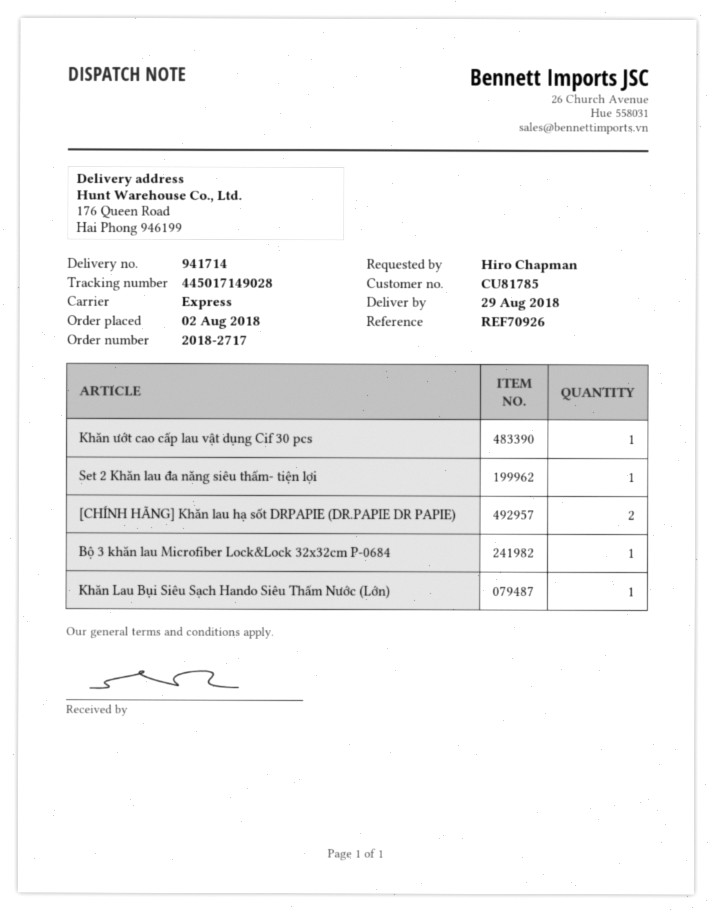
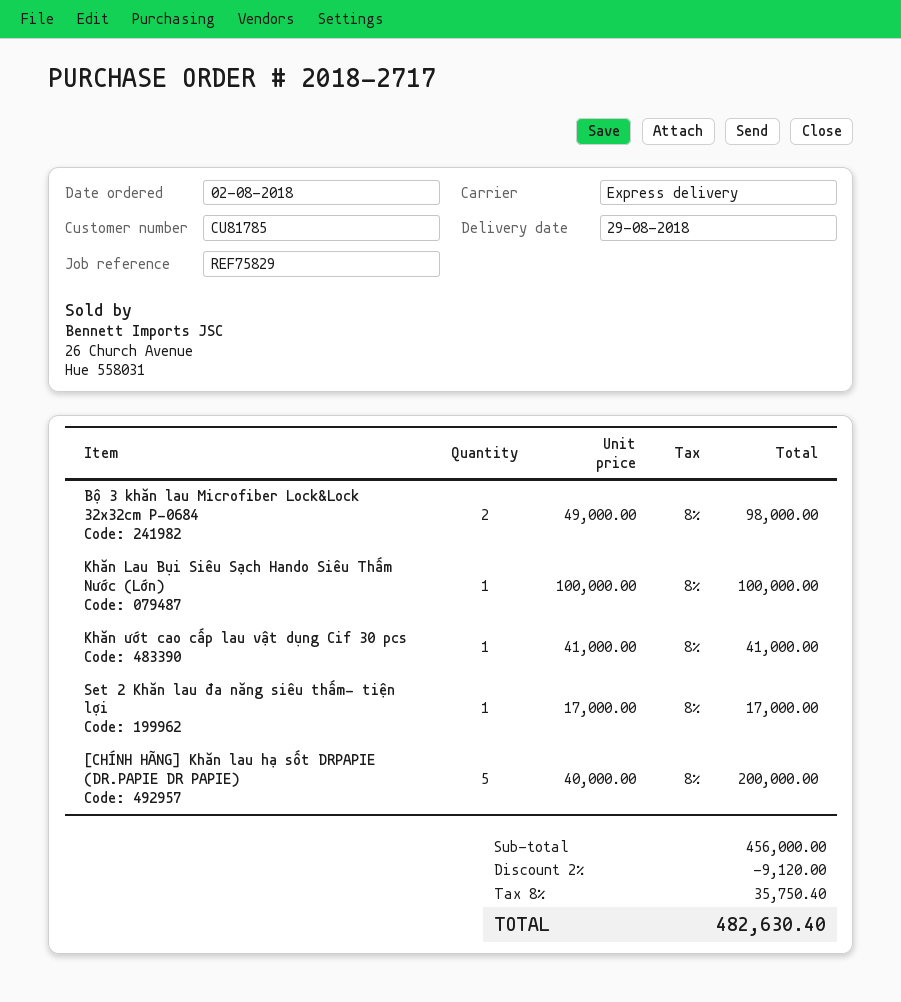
reference: REF70926 -> REF75829
[CHÍNH HÃNG] Khăn lau hạ sốt DRPAPIE (DR.PAPIE DR PAPIE): 2 -> 5
Bộ 3 khăn lau Microfiber Lock&Lock 32x32cm P-0684: 1 -> 2

